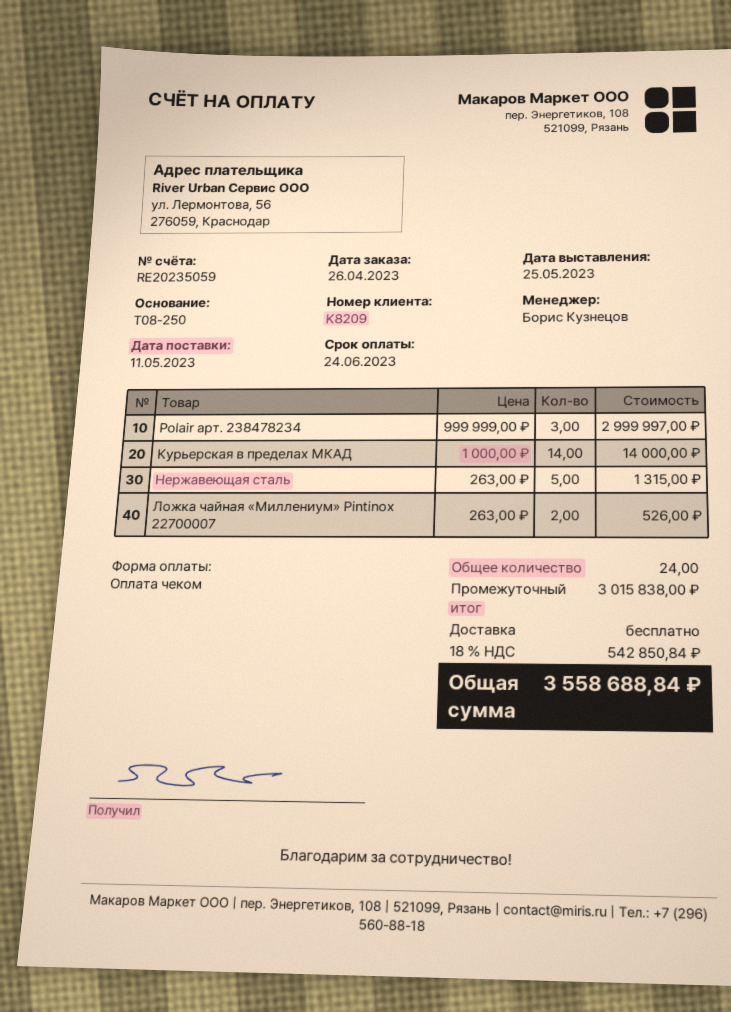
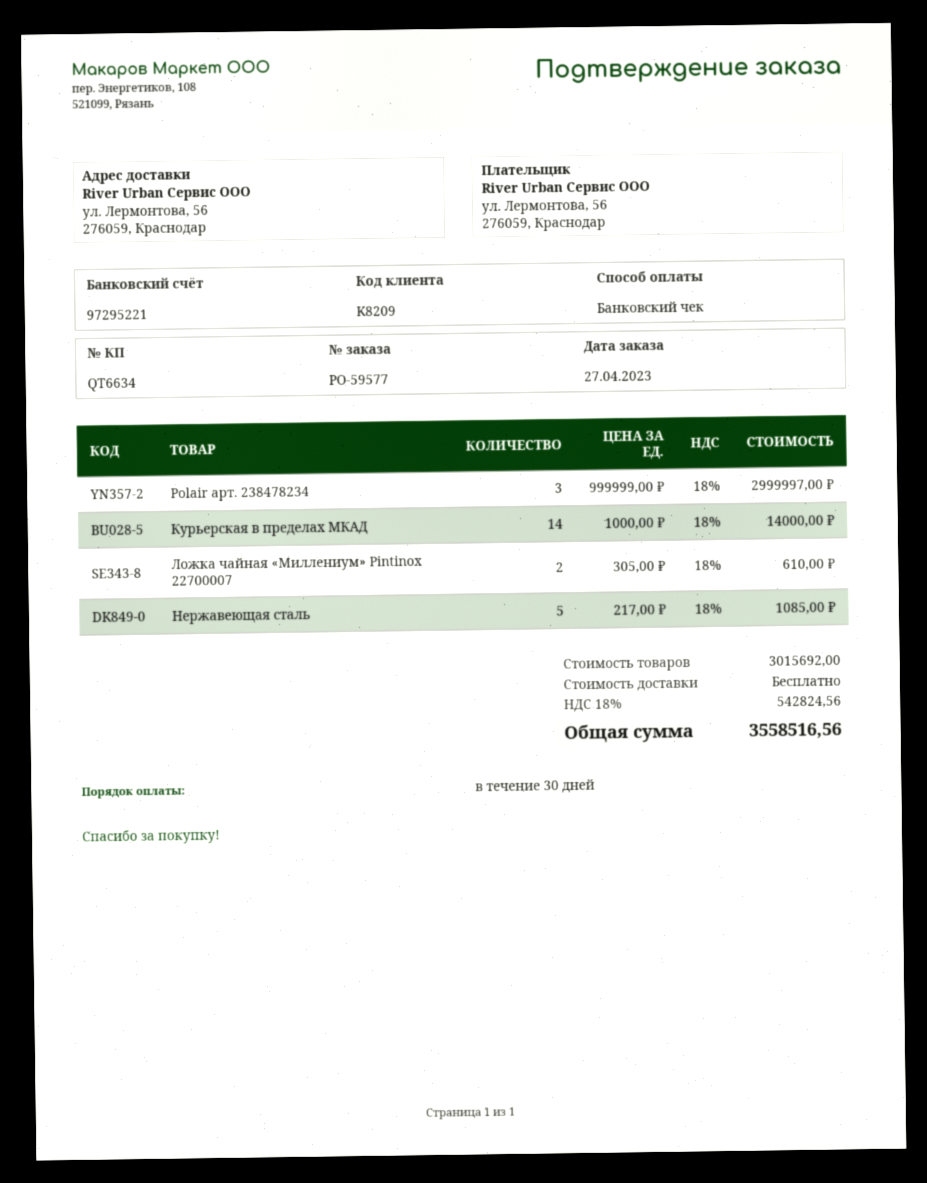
order date: 2023-04-26 -> 2023-04-27
Нержавеющая сталь: 5 x 263.00 = 1315.00 -> 5 x 217.00 = 1085.00
Ложка чайная «Миллениум» Pintinox 22700007: 2 x 263.00 = 526.00 -> 2 x 305.00 = 610.00
subtotal: 3015838.00 -> 3015692.00
tax: 18% = 542850.84 -> 18% = 542824.56
total: 3558688.84 -> 3558516.56

